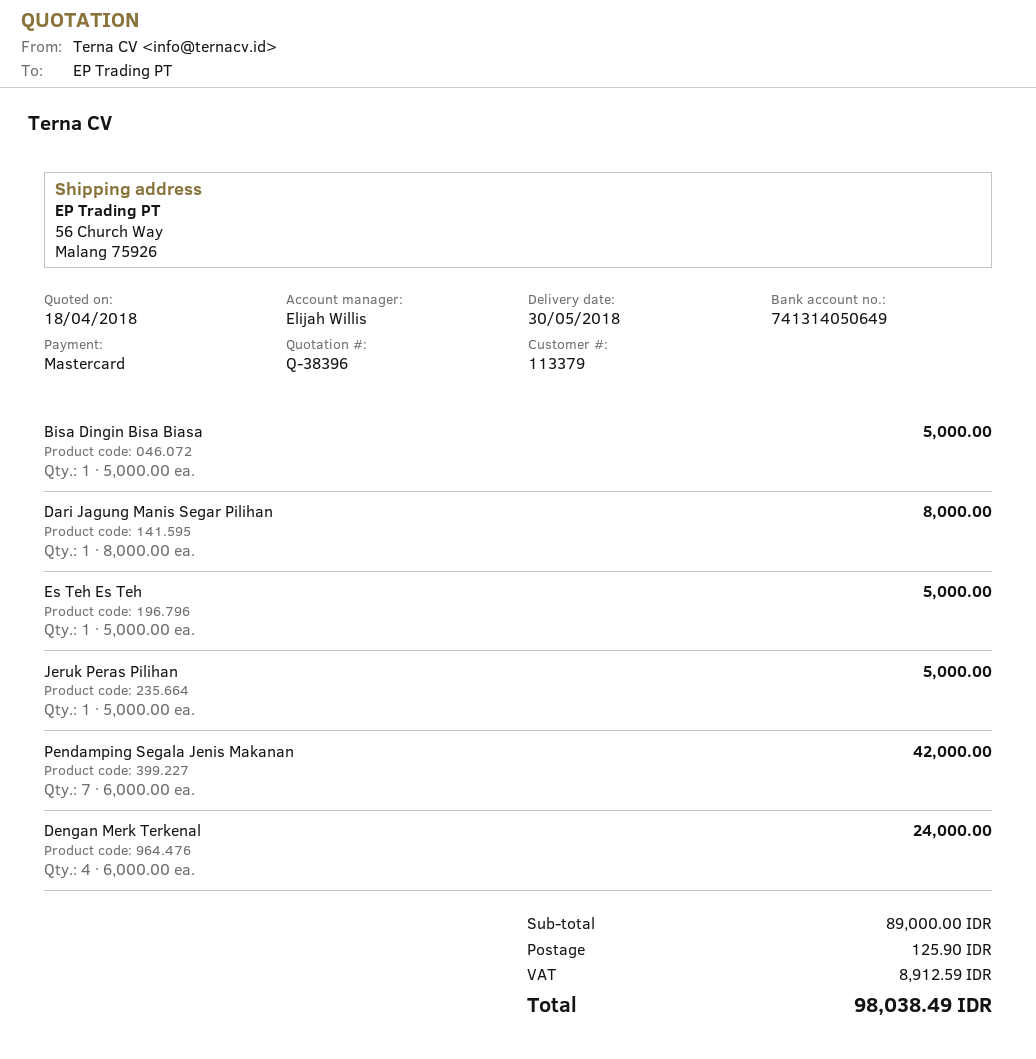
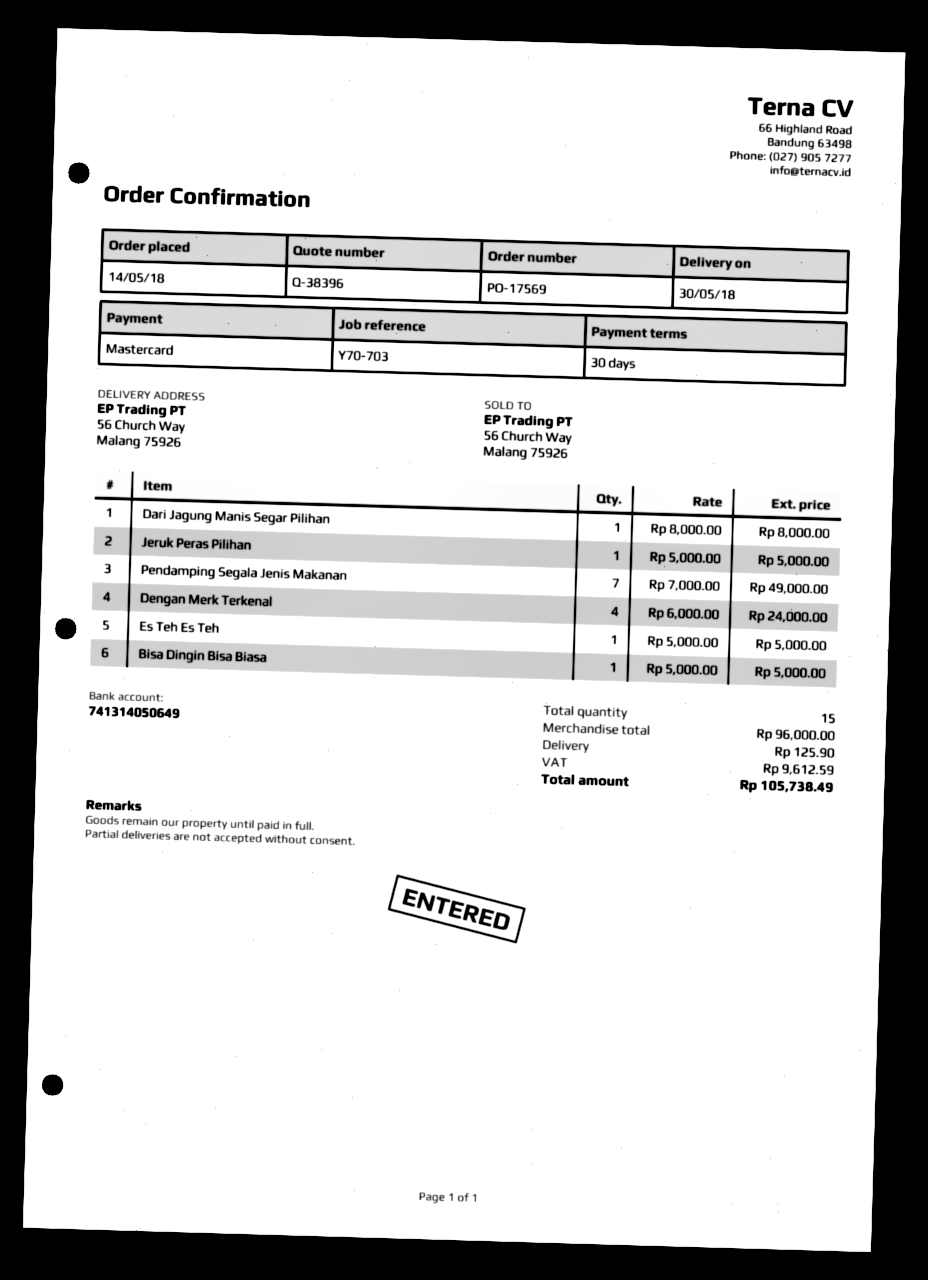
Pendamping Segala Jenis Makanan: 7 x 6000.00 = 42000.00 -> 7 x 7000.00 = 49000.00
subtotal: 89000.00 -> 96000.00
tax: 8912.59 -> 9612.59
total: 98038.49 -> 105738.49

